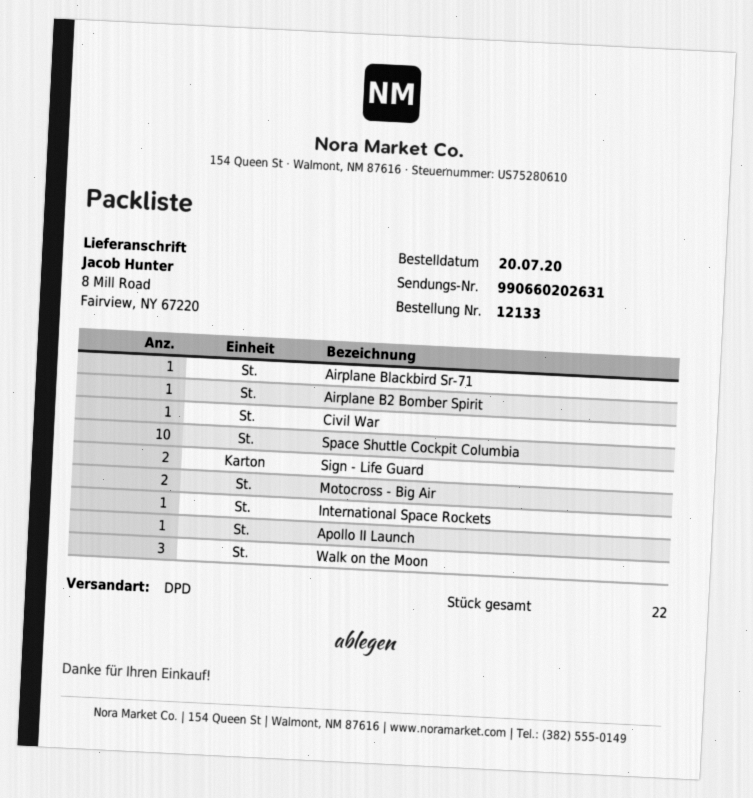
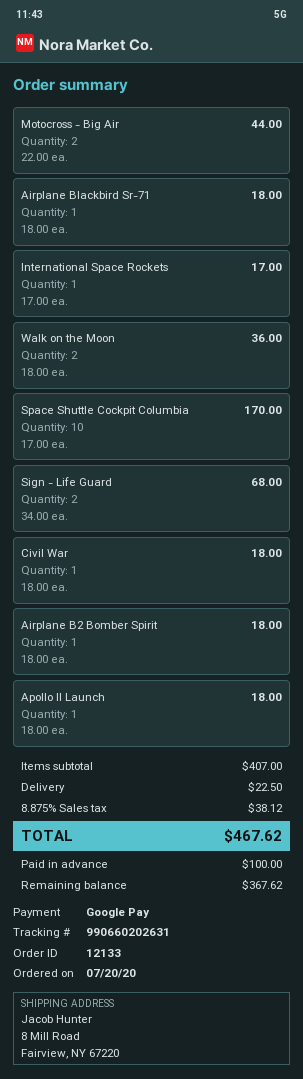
Walk on the Moon: 3 -> 2

